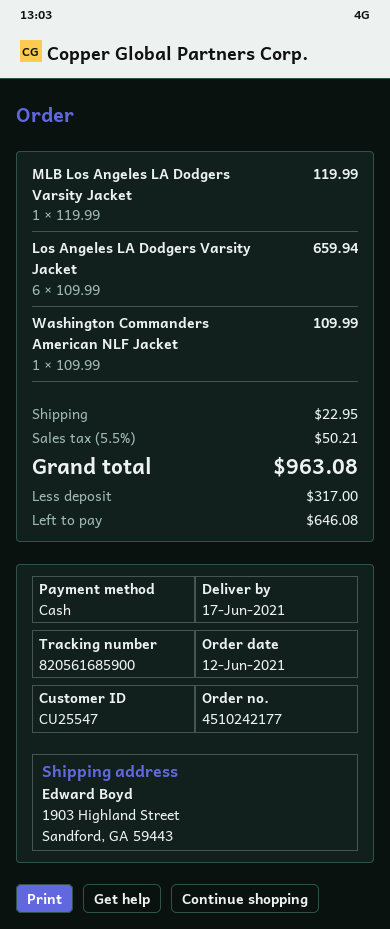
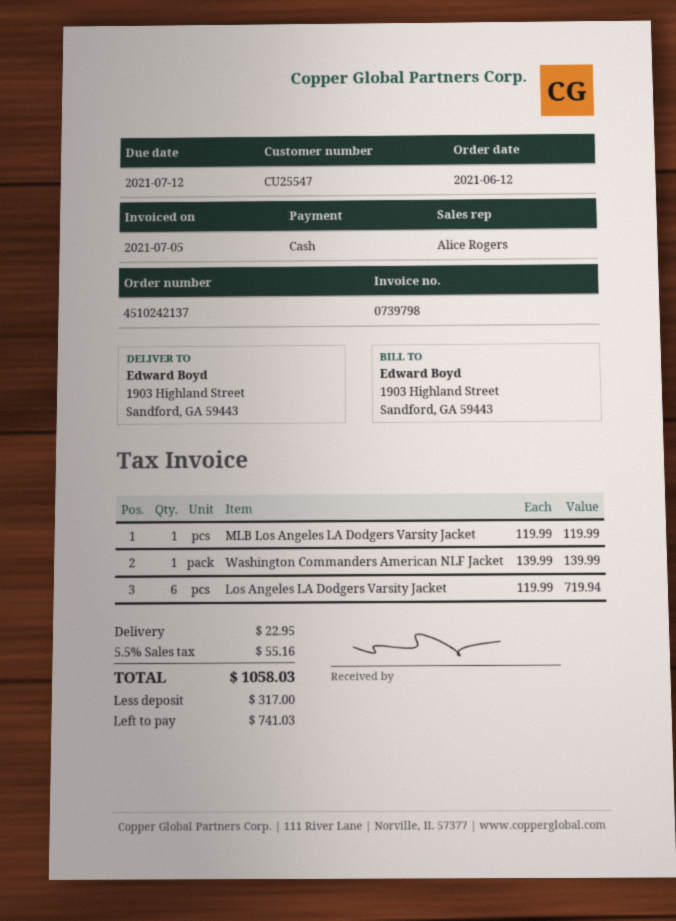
order number: 4510242177 -> 4510242137
Los Angeles LA Dodgers Varsity Jacket: 6 x 109.99 = 659.94 -> 6 x 119.99 = 719.94
Washington Commanders American NLF Jacket: 1 x 109.99 = 109.99 -> 1 x 139.99 = 139.99
tax: 5.5% = 50.21 -> 5.5% = 55.16
total: 963.08 -> 1058.03
balance: 646.08 -> 741.03

